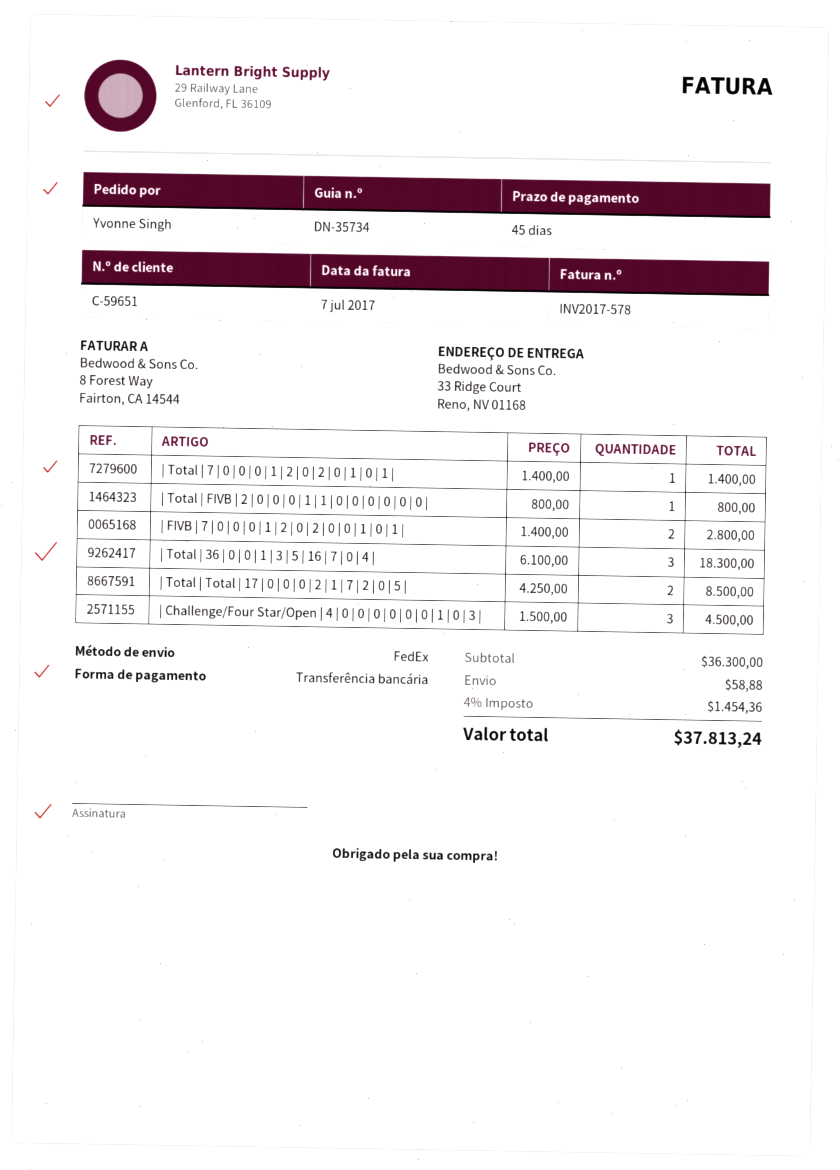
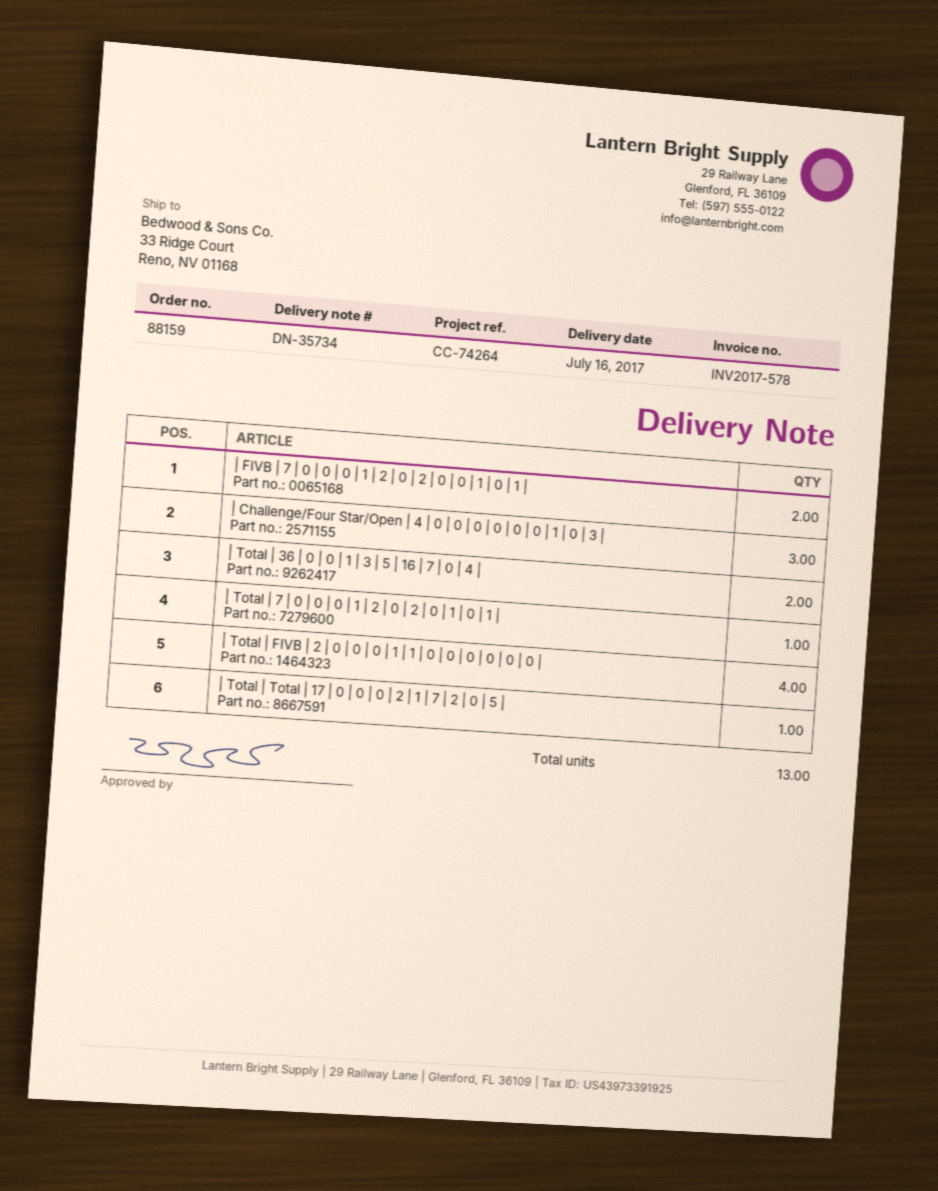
| Total | FIVB | 2 | 0 | 0 | 0 | 1 | 1 | 0 | 0 | 0 | 0 | 0 | 0 |: 1 -> 4
| Total | 36 | 0 | 0 | 1 | 3 | 5 | 16 | 7 | 0 | 4 |: 3 -> 2
| Total | Total | 17 | 0 | 0 | 0 | 2 | 1 | 7 | 2 | 0 | 5 |: 2 -> 1

